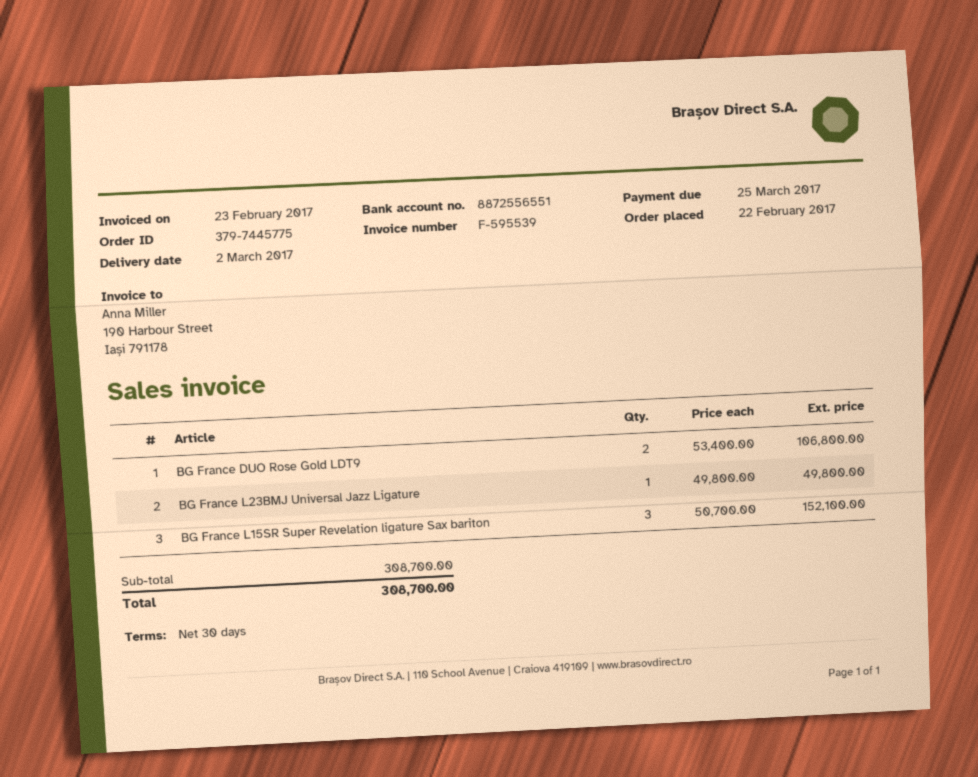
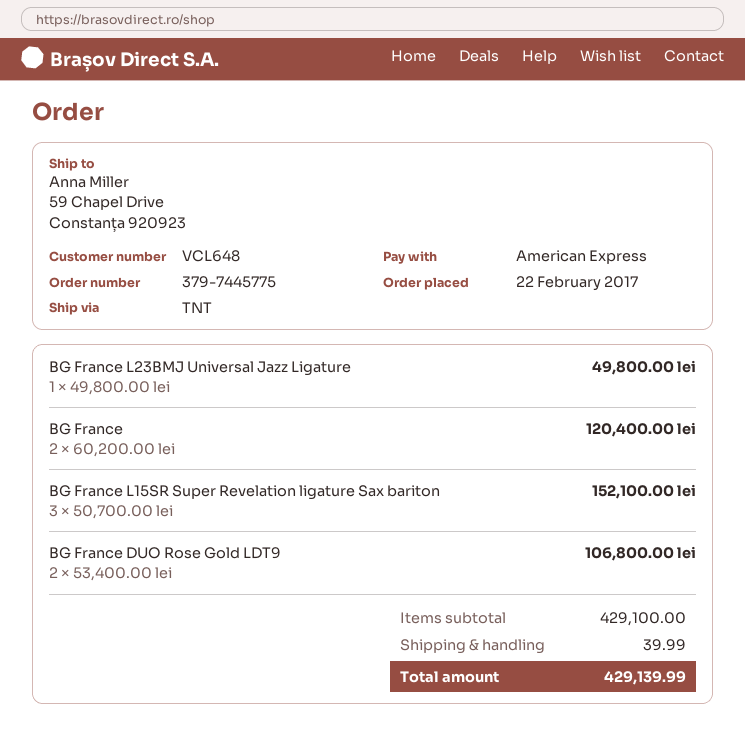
BG France: none -> 2 x 60200.00 = 120400.00
subtotal: 308700.00 -> 429100.00
shipping: none -> 39.99
total: 308700.00 -> 429139.99

